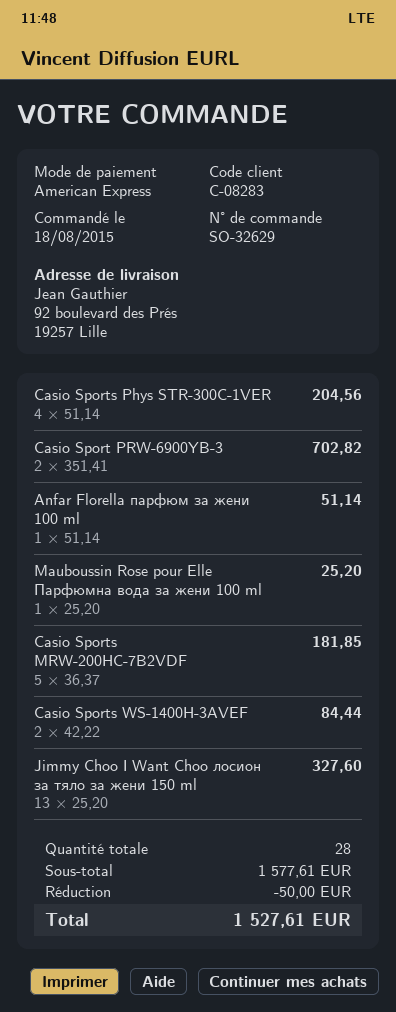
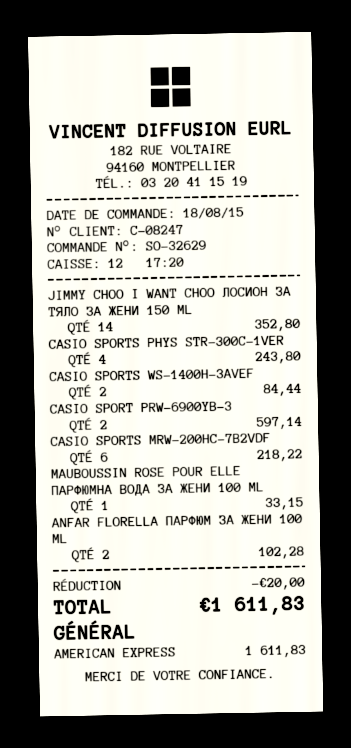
customer number: C-08283 -> C-08247
Casio Sports Phys STR-300C-1VER: 4 for 204.56 -> 4 for 243.80
Casio Sport PRW-6900YB-3: 2 for 702.82 -> 2 for 597.14
Anfar Florella парфюм за жени 100 ml: 1 for 51.14 -> 2 for 102.28
Mauboussin Rose pour Elle Парфюмна вода за жени 100 ml: 1 for 25.20 -> 1 for 33.15
Casio Sports MRW-200HC-7B2VDF: 5 for 181.85 -> 6 for 218.22
Jimmy Choo I Want Choo лосион за тяло за жени 150 ml: 13 for 327.60 -> 14 for 352.80
discount: 50.00 -> 20.00
total: 1527.61 -> 1611.83

